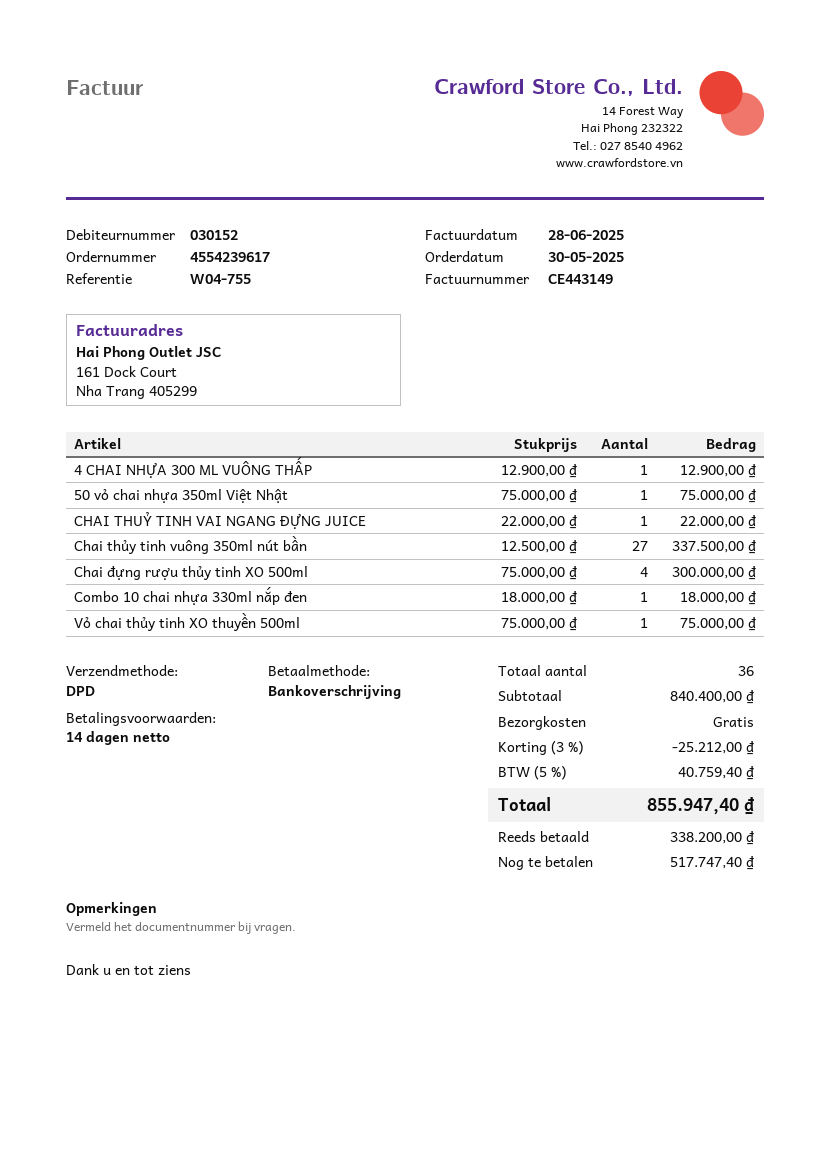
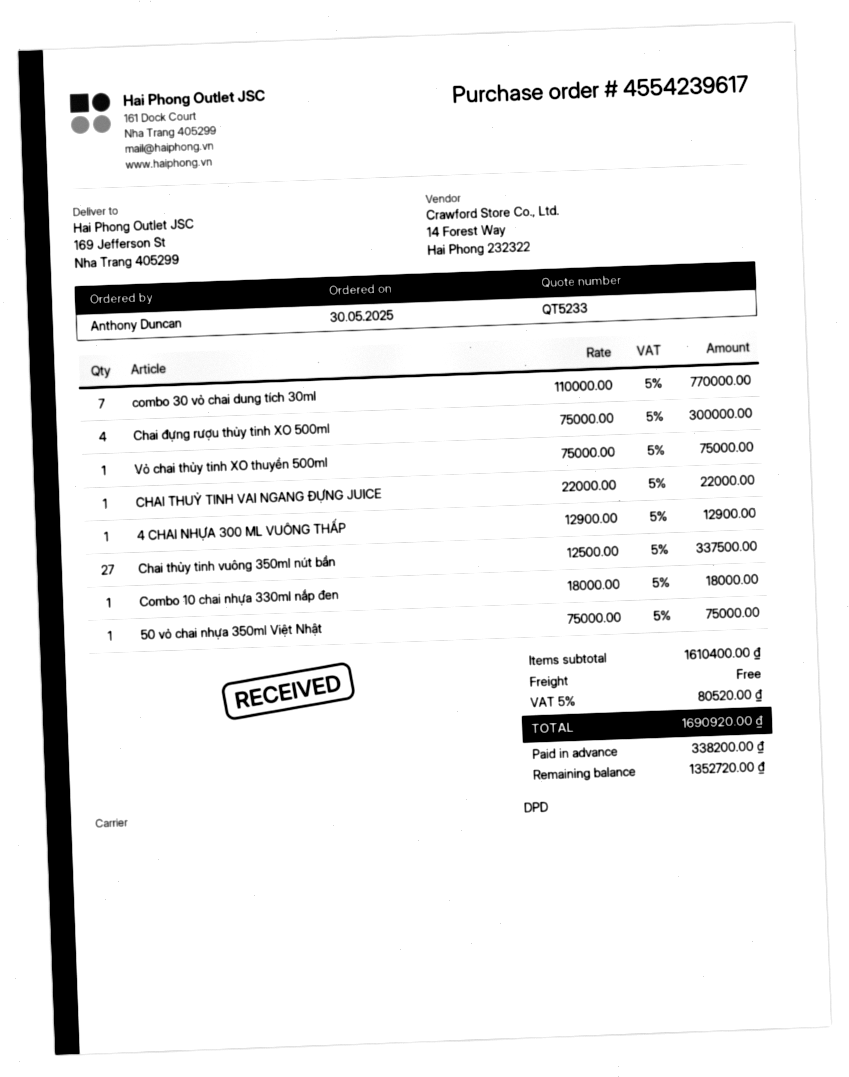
combo 30 vỏ chai dung tích 30ml: none -> 7 x 110000.00 = 770000.00
subtotal: 840400.00 -> 1610400.00
discount: 3% = 25212.00 -> none
tax: 5% = 40759.40 -> 5% = 80520.00
total: 855947.40 -> 1690920.00
balance: 517747.40 -> 1352720.00

